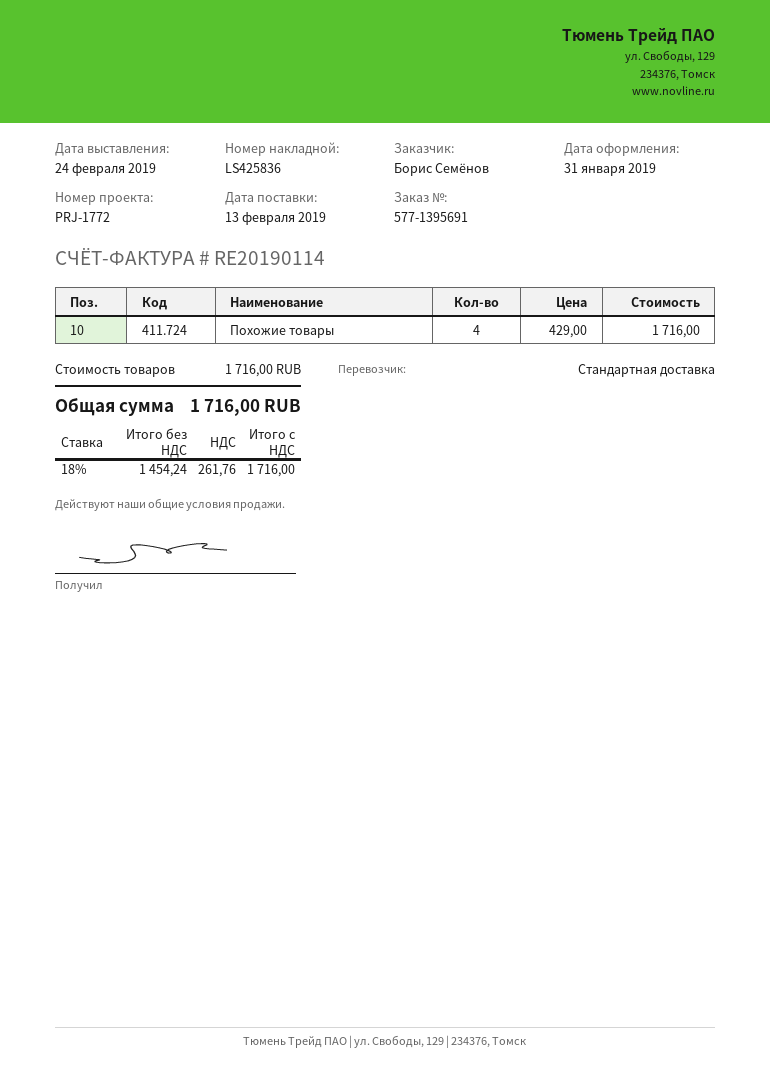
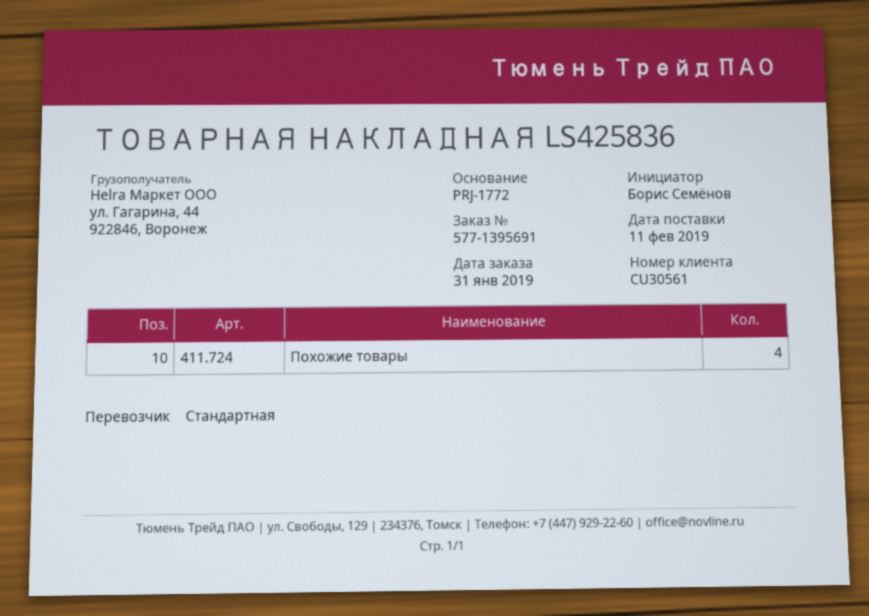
delivery date: 2019-02-13 -> 2019-02-11

